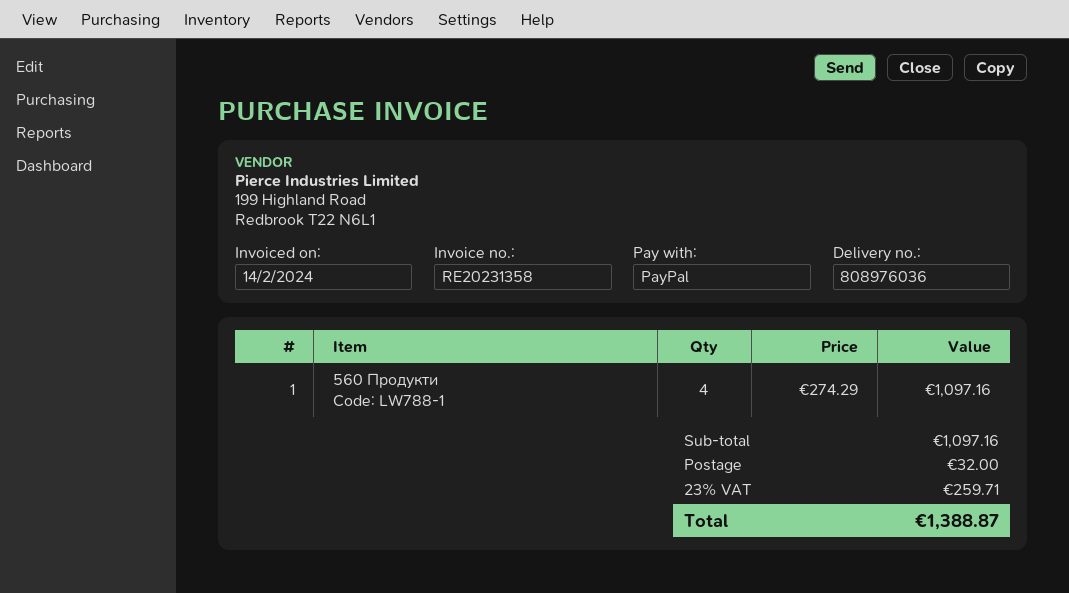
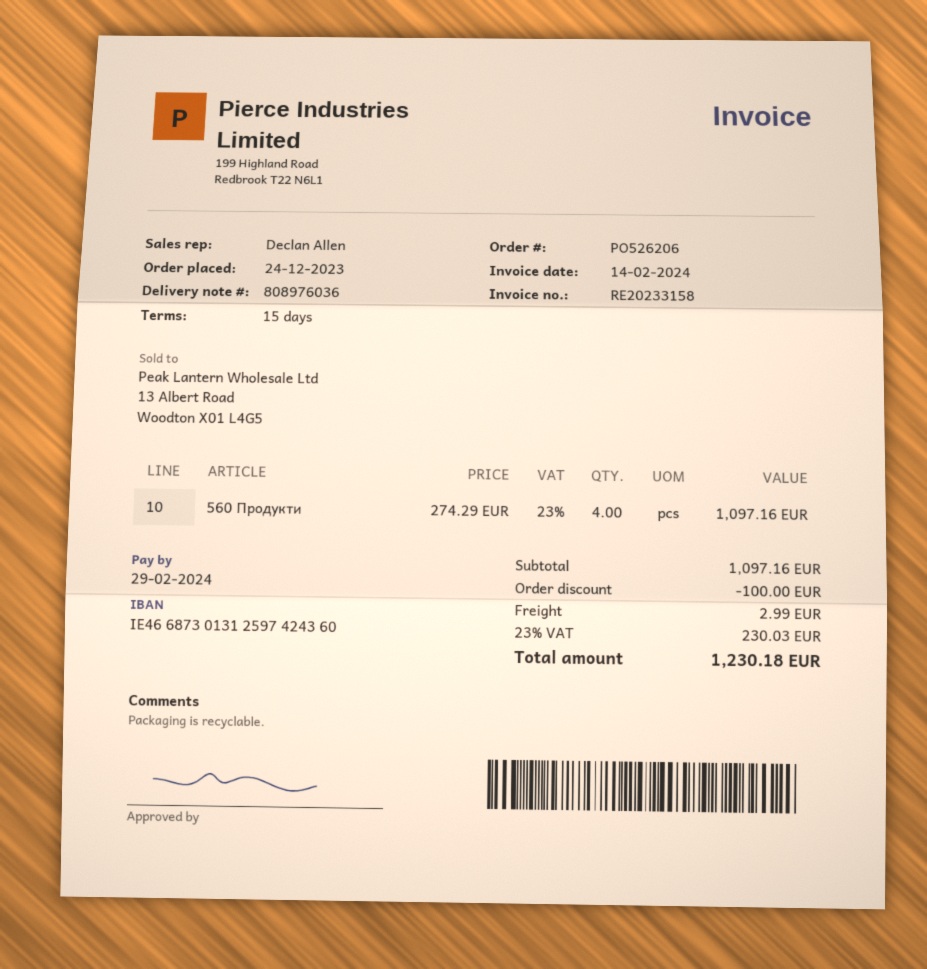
invoice number: RE20231358 -> RE20233158
discount: none -> 100.00
shipping: 32.00 -> 2.99
tax: 23% = 259.71 -> 23% = 230.03
total: 1388.87 -> 1230.18

